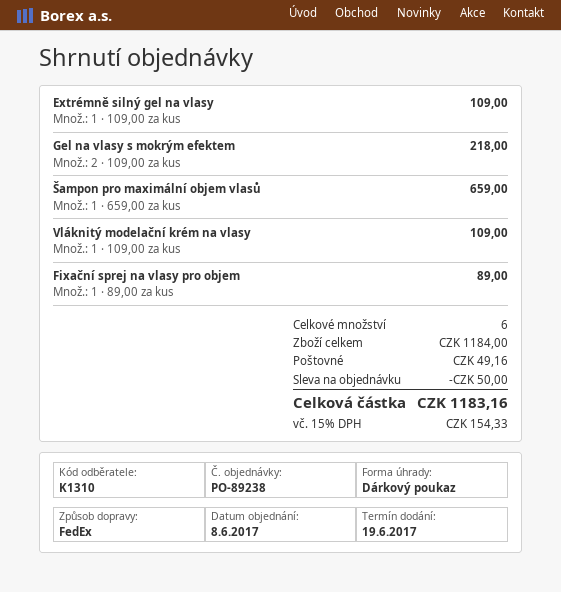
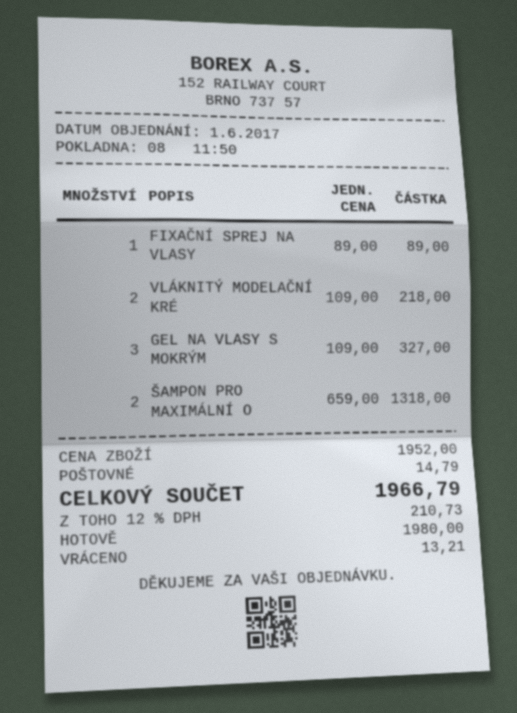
order date: 2017-06-08 -> 2017-06-01
payment method: gift card -> cash
Extrémně silný gel na vlasy: 1 x 109.00 = 109.00 -> none
Gel na vlasy s mokrým efektem: 2 x 109.00 = 218.00 -> 3 x 109.00 = 327.00
Šampon pro maximální objem vlasů: 1 x 659.00 = 659.00 -> 2 x 659.00 = 1318.00
Vláknitý modelační krém na vlasy: 1 x 109.00 = 109.00 -> 2 x 109.00 = 218.00
subtotal: 1184.00 -> 1952.00
discount: 50.00 -> none
shipping: 49.16 -> 14.79
tax: 15% = 154.33 -> 12% = 210.73
total: 1183.16 -> 1966.79

